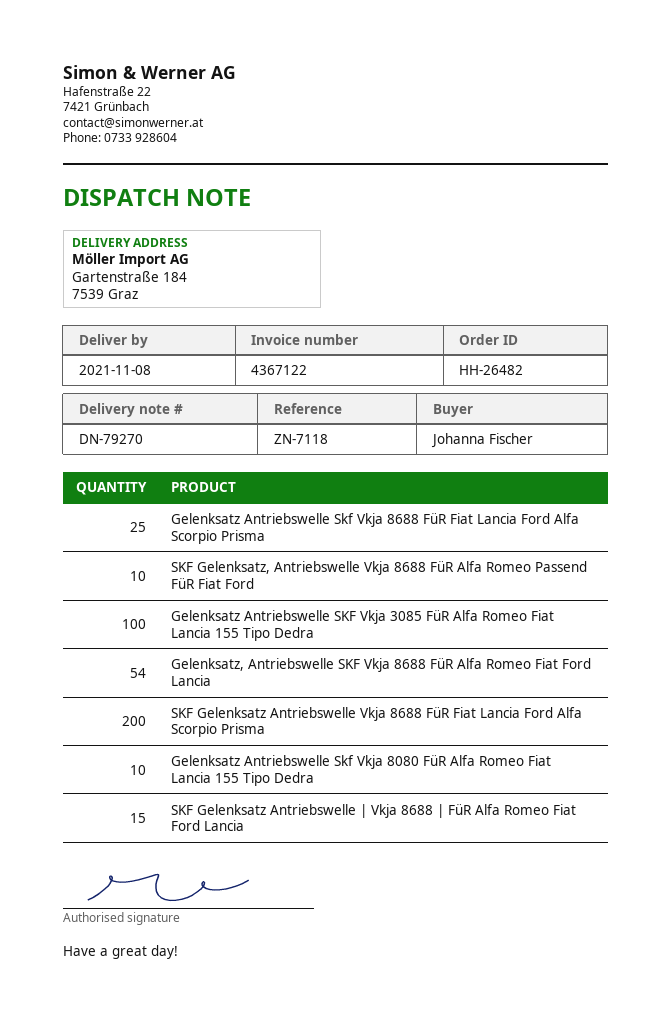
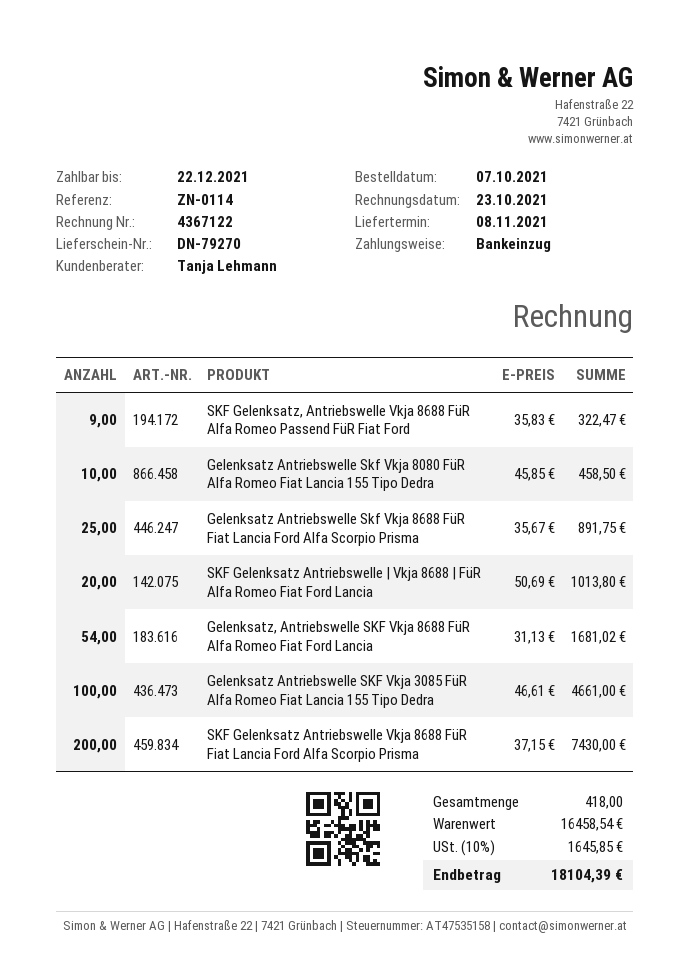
reference: ZN-7118 -> ZN-0114
SKF Gelenksatz, Antriebswelle Vkja 8688 FüR Alfa Romeo Passend FüR Fiat Ford: 10 -> 9
SKF Gelenksatz Antriebswelle | Vkja 8688 | FüR Alfa Romeo Fiat Ford Lancia: 15 -> 20

